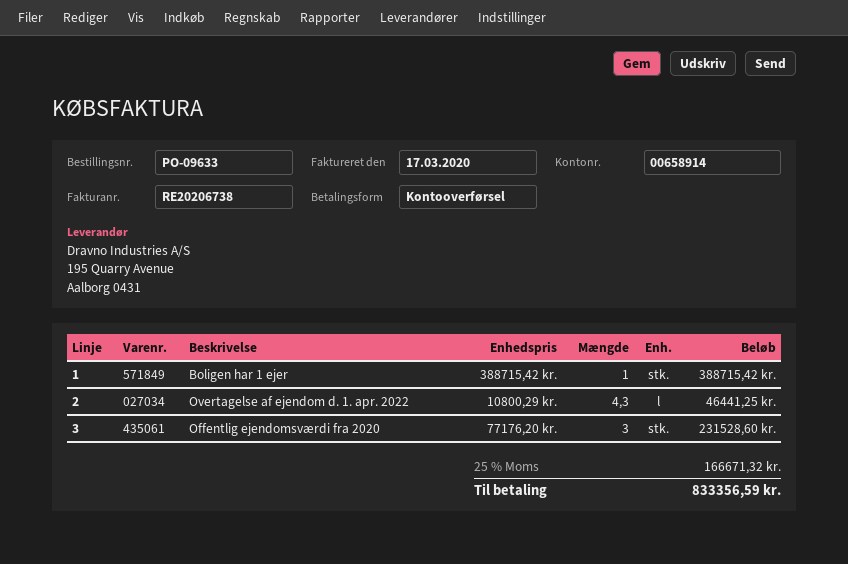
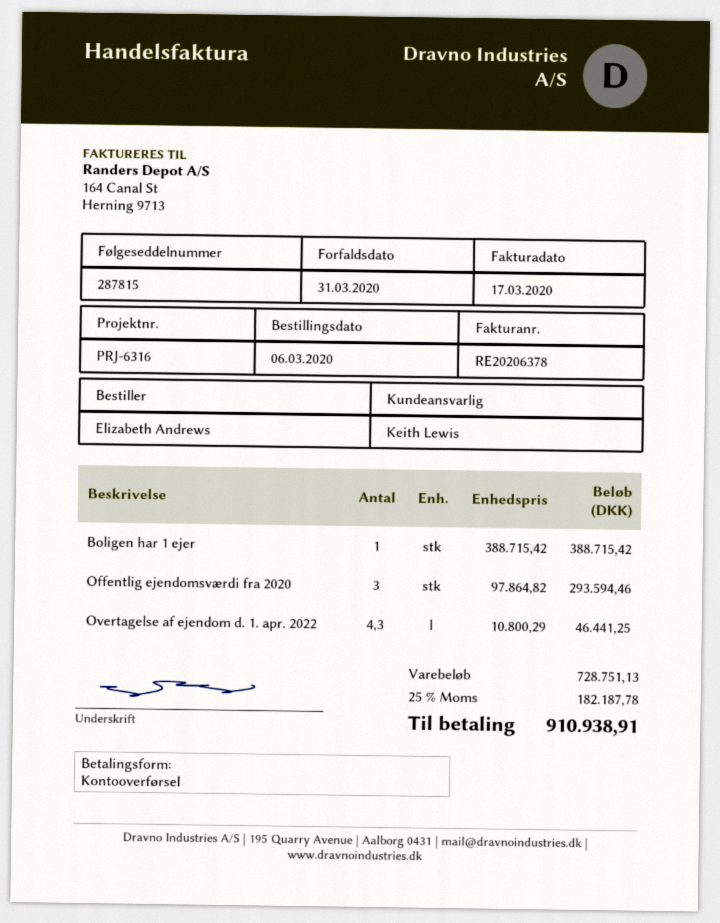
invoice number: RE20206738 -> RE20206378
Offentlig ejendomsværdi fra 2020: 3 x 77176.20 = 231528.60 -> 3 x 97864.82 = 293594.46
tax: 25% = 166671.32 -> 25% = 182187.78
total: 833356.59 -> 910938.91

